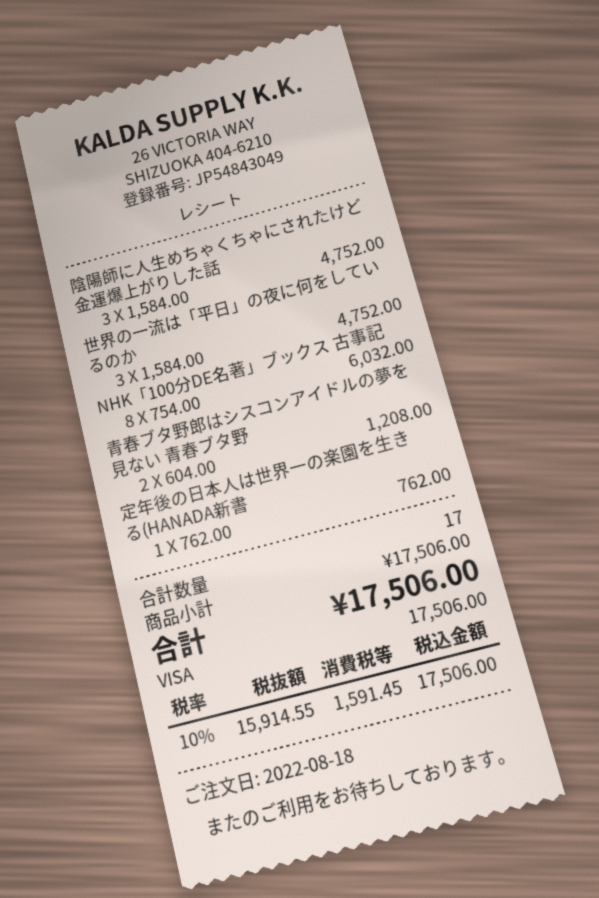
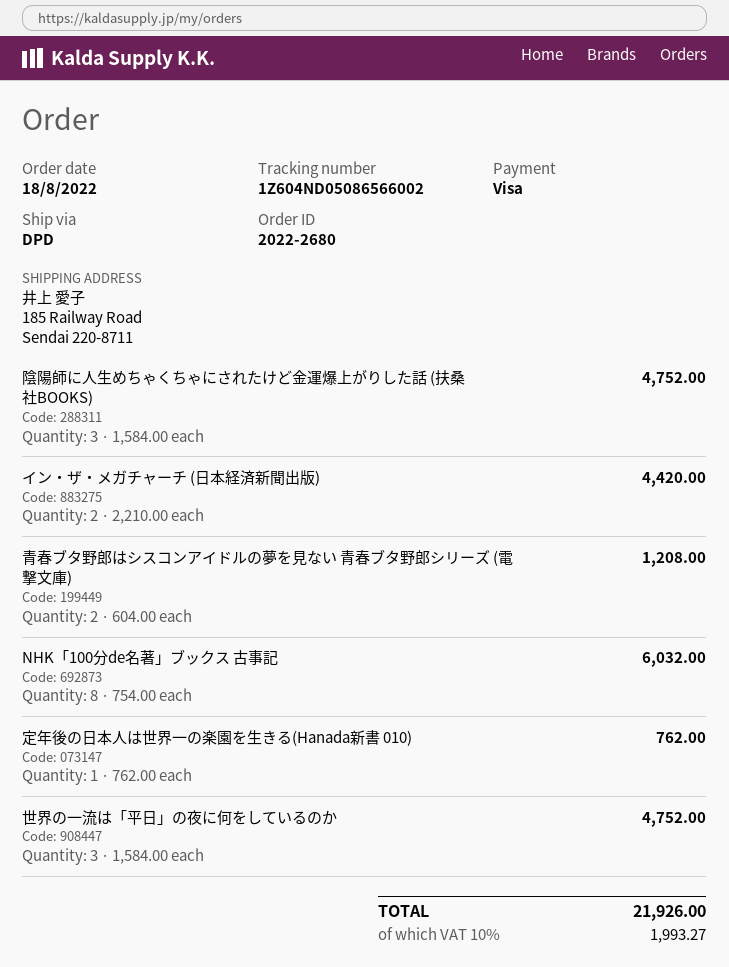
イン・ザ・メガチャーチ (日本経済新聞出版): none -> 2 x 2210.00 = 4420.00
tax: 10% = 1591.45 -> 10% = 1993.27
total: 17506.00 -> 21926.00

